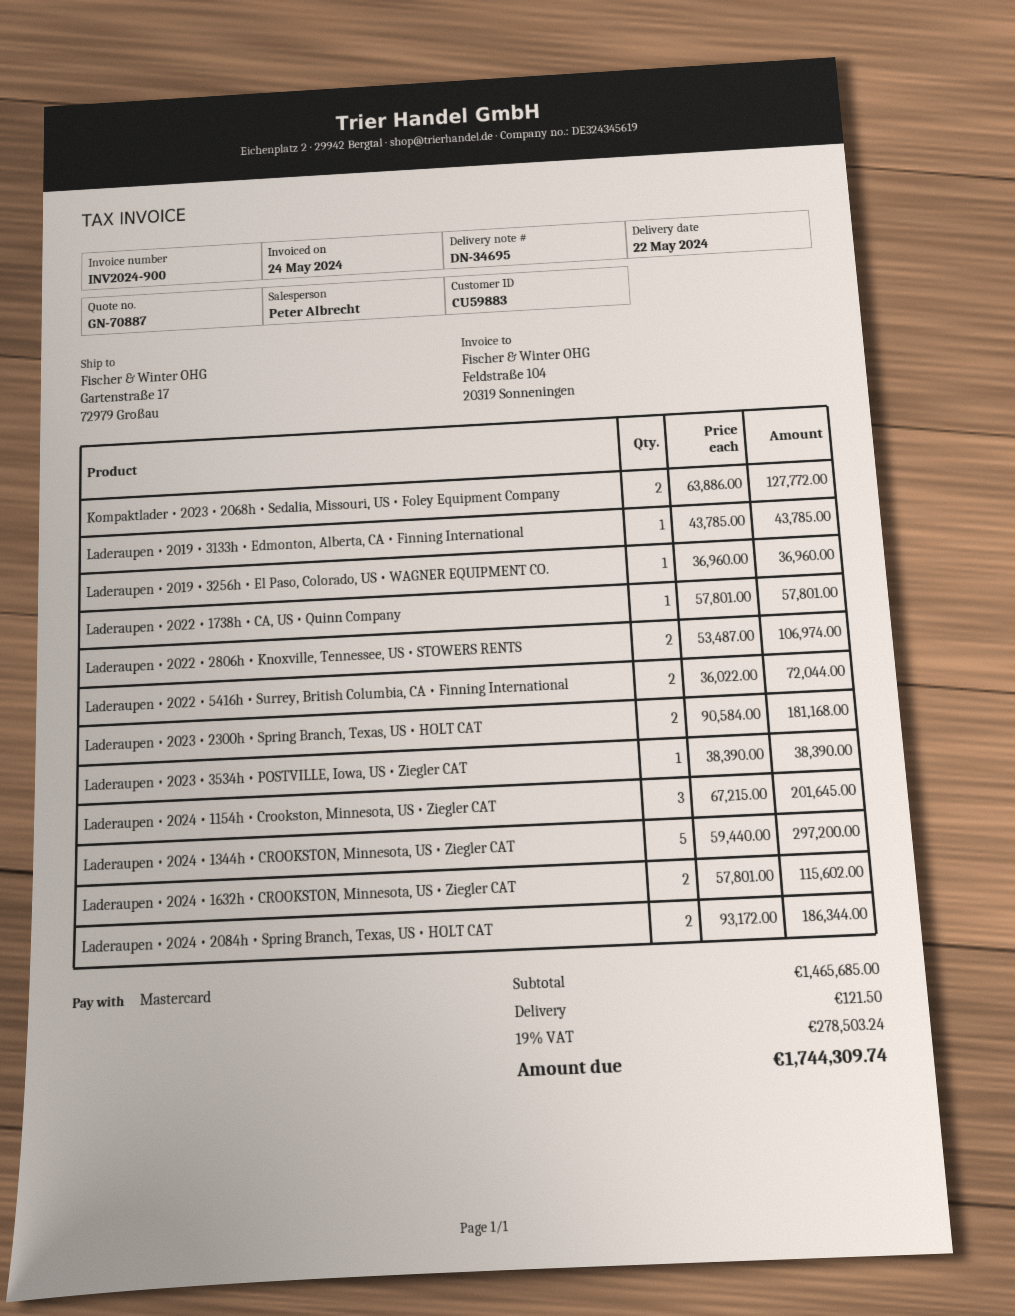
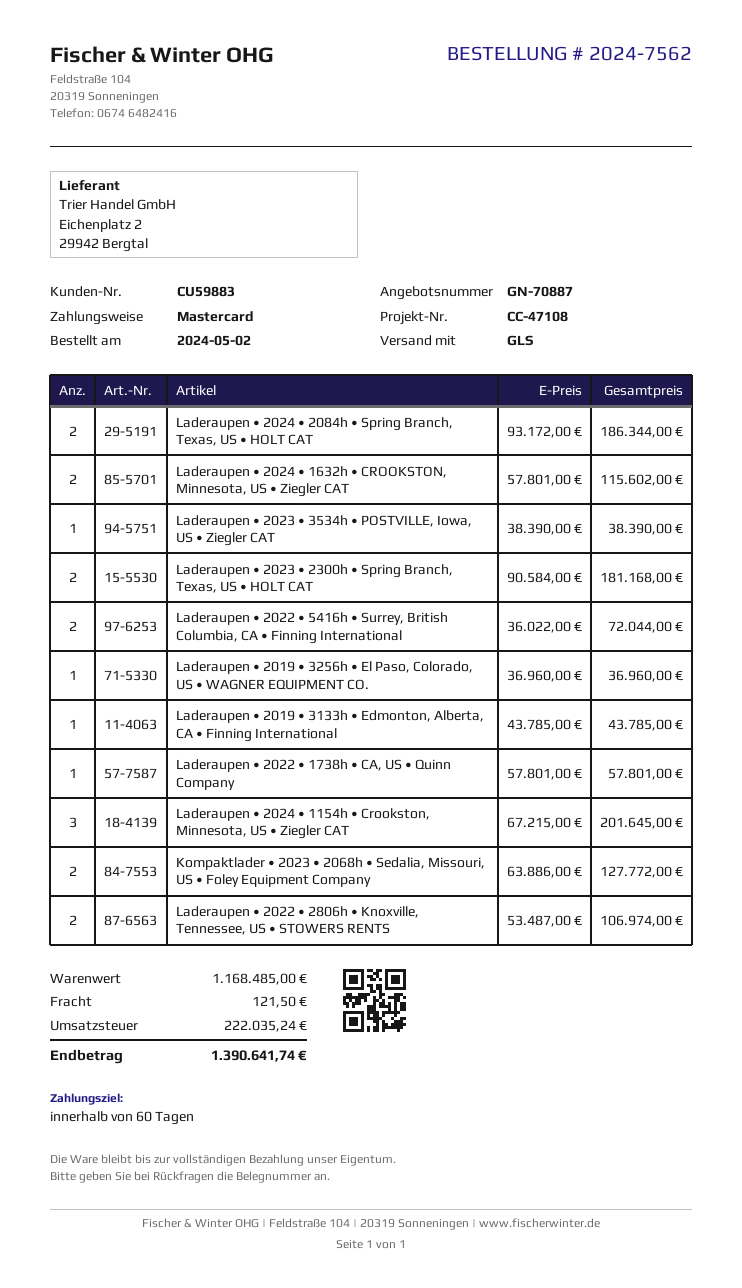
Laderaupen • 2024 • 1344h • CROOKSTON, Minnesota, US • Ziegler CAT: 5 x 59440.00 = 297200.00 -> none
subtotal: 1465685.00 -> 1168485.00
tax: 278503.24 -> 222035.24
total: 1744309.74 -> 1390641.74

